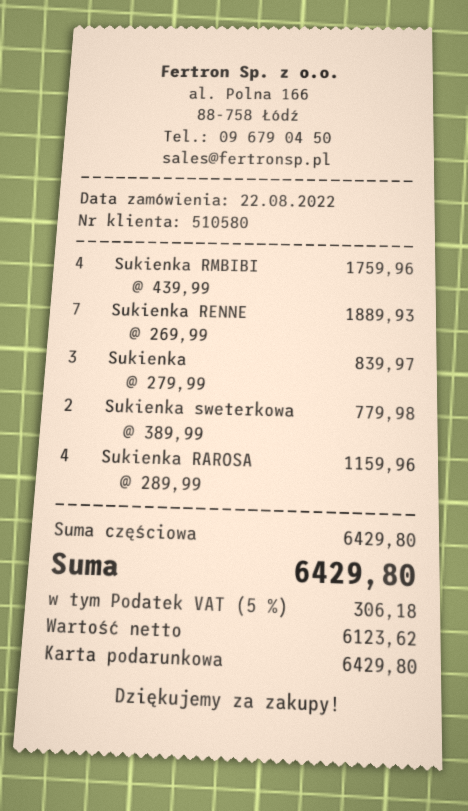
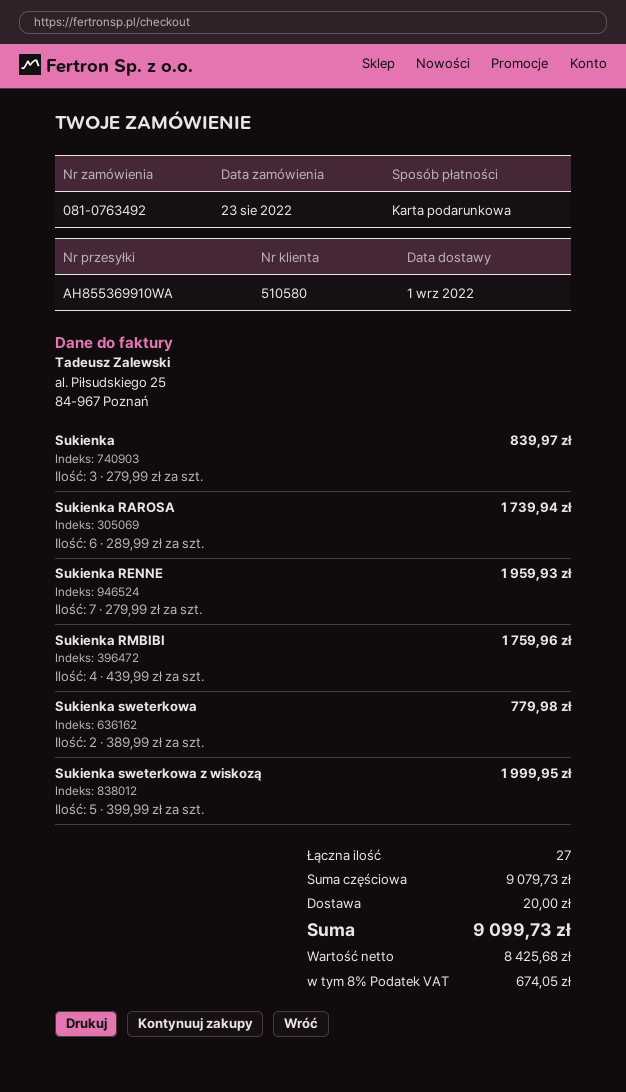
order date: 2022-08-22 -> 2022-08-23
Sukienka RENNE: 7 x 269.99 = 1889.93 -> 7 x 279.99 = 1959.93
Sukienka RAROSA: 4 x 289.99 = 1159.96 -> 6 x 289.99 = 1739.94
Sukienka sweterkowa z wiskozą: none -> 5 x 399.99 = 1999.95
subtotal: 6429.80 -> 9079.73
shipping: none -> 20.00
net: 6123.62 -> 8425.68
tax: 5% = 306.18 -> 8% = 674.05
total: 6429.80 -> 9099.73

